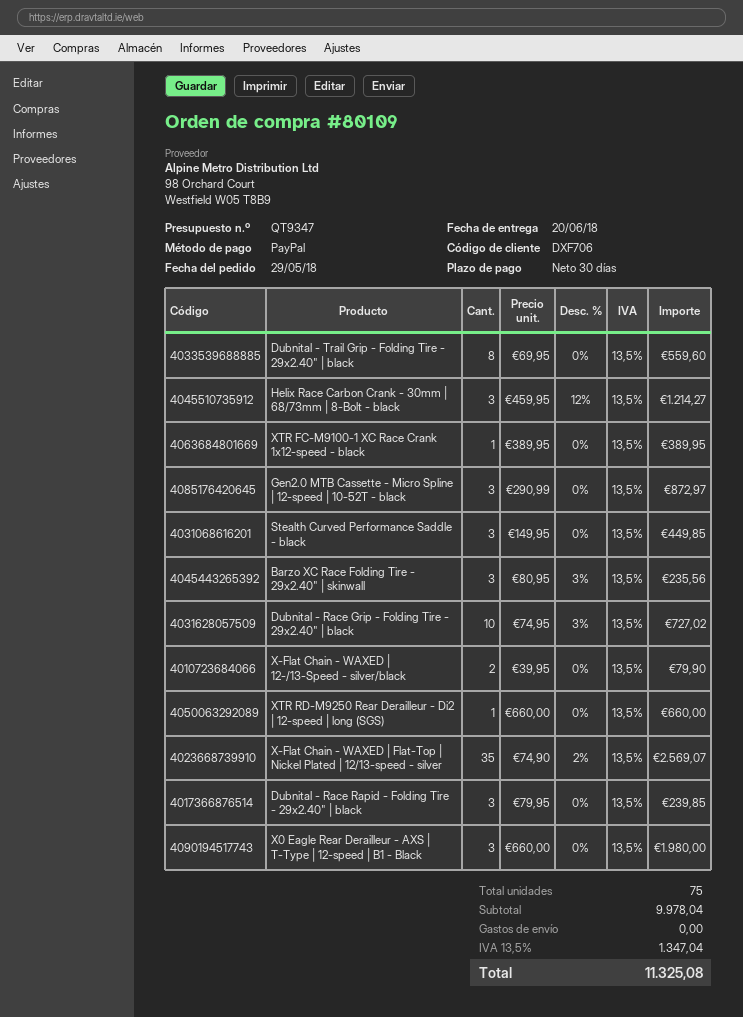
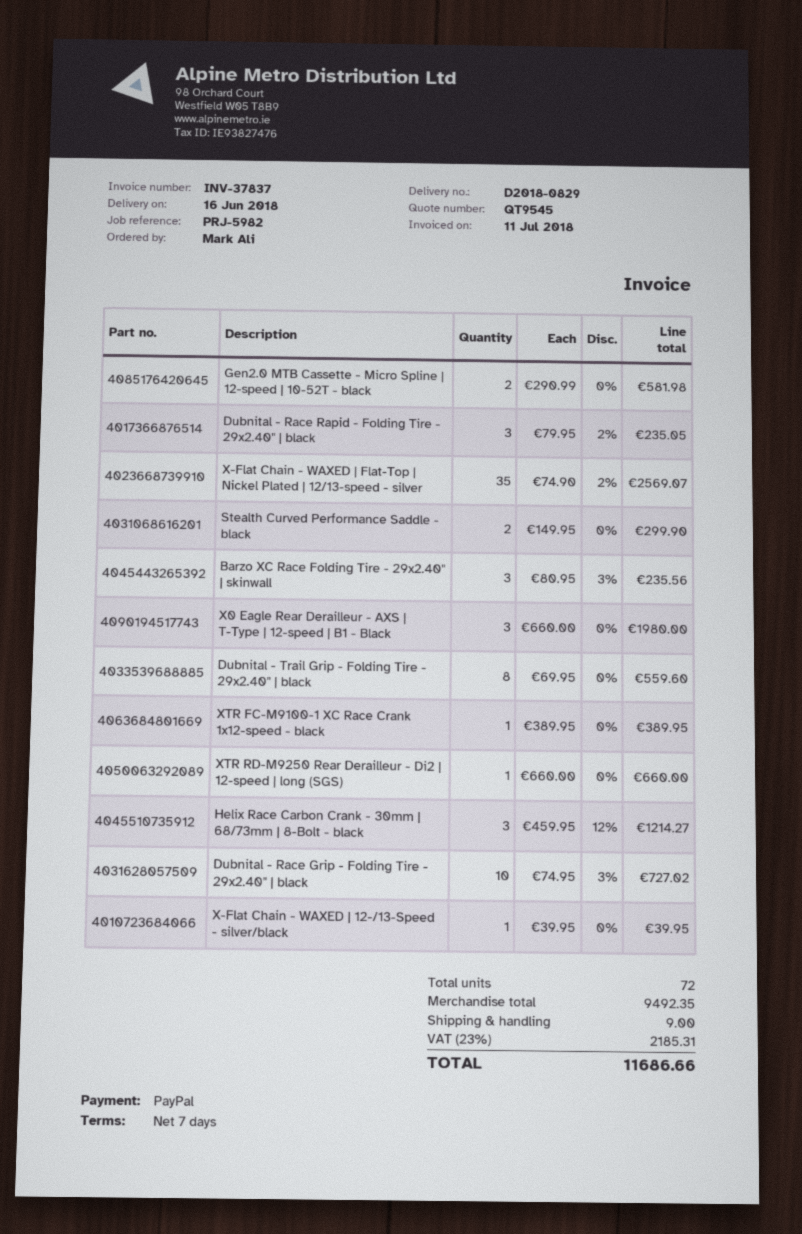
quote number: QT9347 -> QT9545
delivery date: 2018-06-20 -> 2018-06-16
payment terms: 30 days -> 7 days
Gen2.0 MTB Cassette - Micro Spline | 12-speed | 10-52T - black: 3 x 290.99 = 872.97 -> 2 x 290.99 = 581.98
Stealth Curved Performance Saddle - black: 3 x 149.95 = 449.85 -> 2 x 149.95 = 299.90
X-Flat Chain - WAXED | 12-/13-Speed - silver/black: 2 x 39.95 = 79.90 -> 1 x 39.95 = 39.95
Dubnital - Race Rapid - Folding Tire - 29x2.40" | black: 3 x 79.95 = 239.85 -> 3 x 79.95 - 2% = 235.05
total quantity: 75 -> 72
subtotal: 9978.04 -> 9492.35
shipping: 0.00 -> 9.00
tax: 13.5% = 1347.04 -> 23% = 2185.31
total: 11325.08 -> 11686.66

